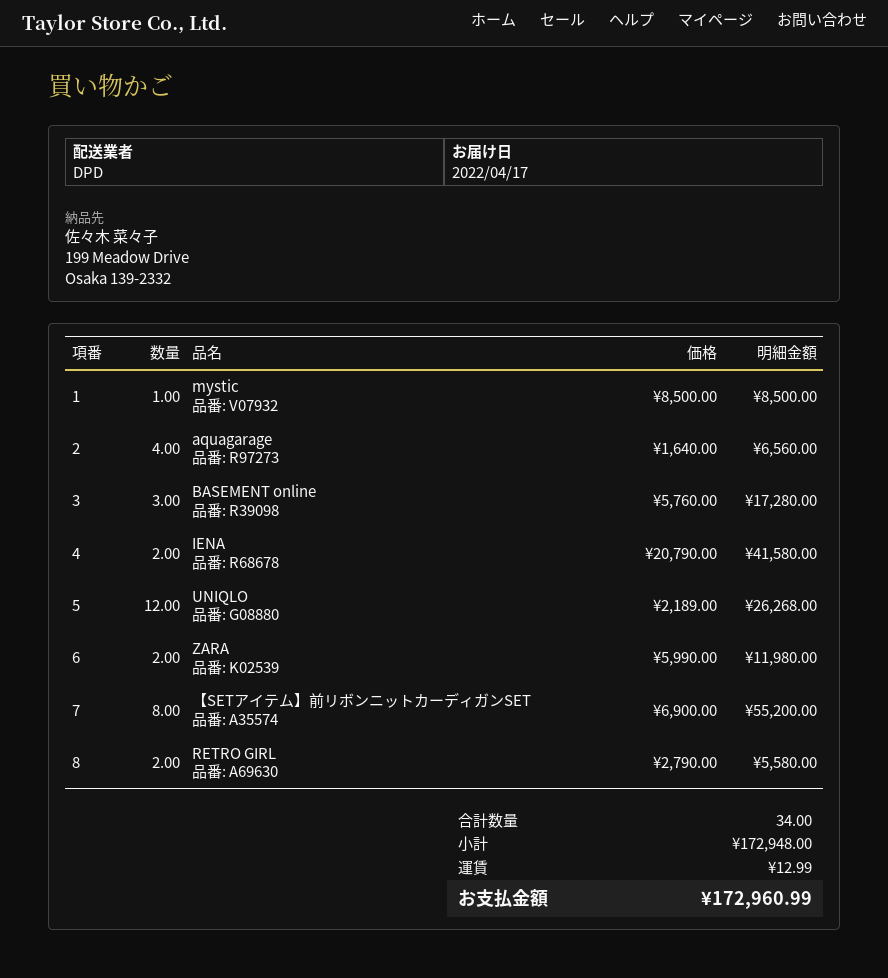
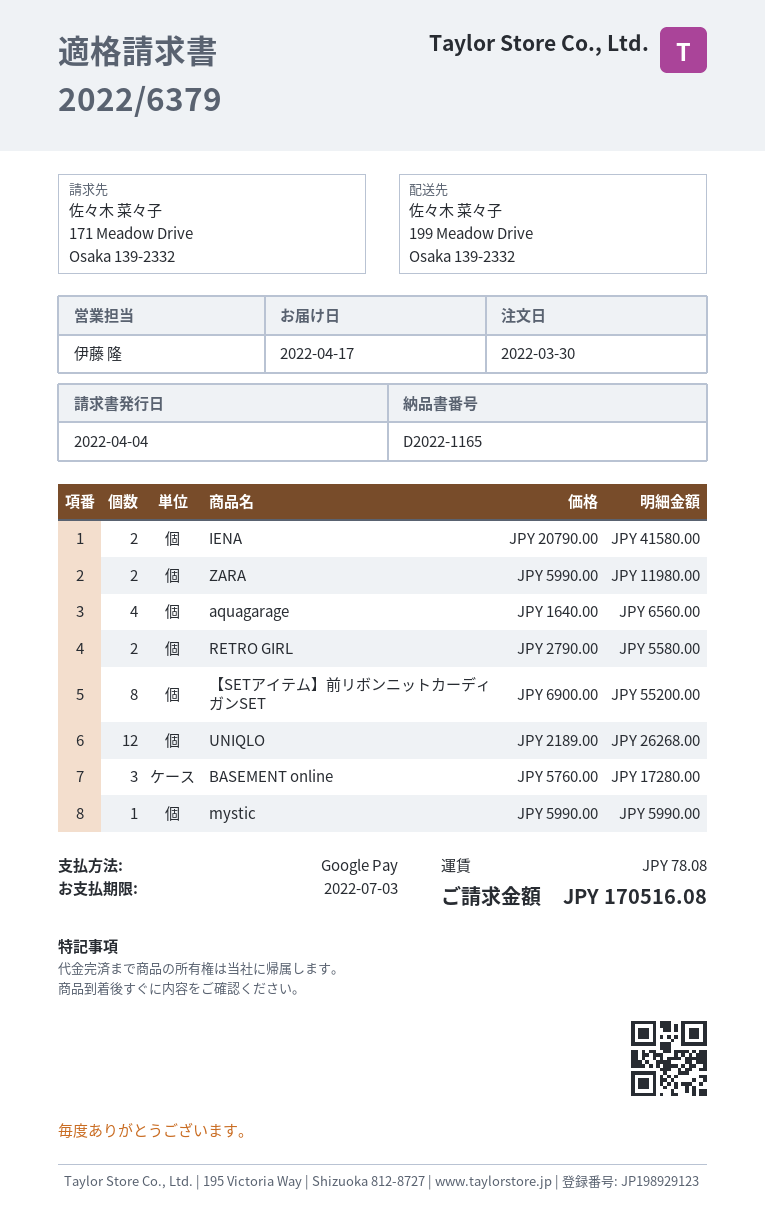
mystic: 1 x 8500.00 = 8500.00 -> 1 x 5990.00 = 5990.00
shipping: 12.99 -> 78.08
total: 172960.99 -> 170516.08

